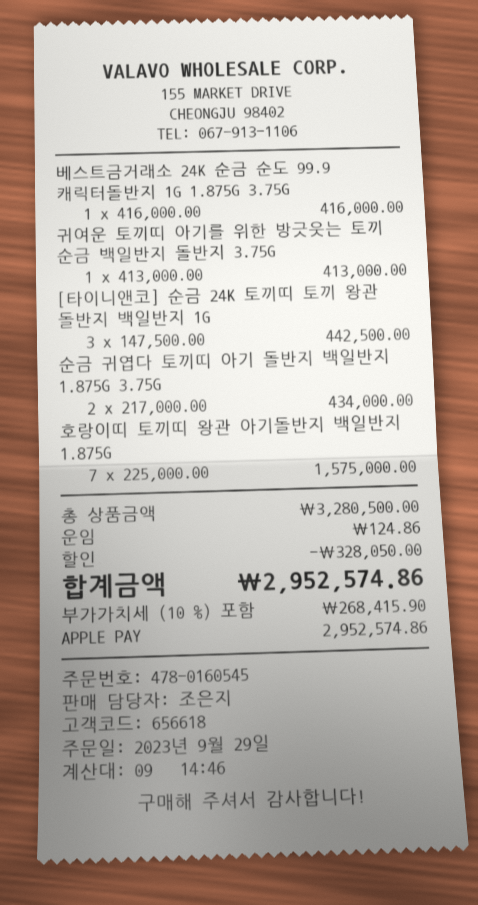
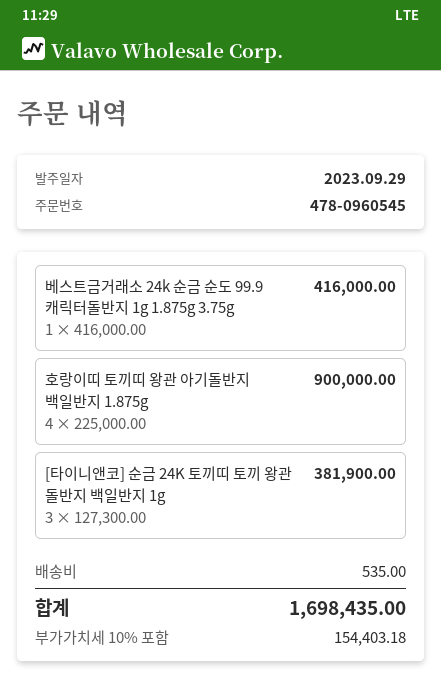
order number: 478-0160545 -> 478-0960545
귀여운 토끼띠 아기를 위한 방긋웃는 토끼 순금 백일반지 돌반지 3.75G: 1 x 413000.00 = 413000.00 -> none
[타이니앤코] 순금 24K 토끼띠 토끼 왕관 돌반지 백일반지 1G: 3 x 147500.00 = 442500.00 -> 3 x 127300.00 = 381900.00
순금 귀엽다 토끼띠 아기 돌반지 백일반지 1.875G 3.75G: 2 x 217000.00 = 434000.00 -> none
호랑이띠 토끼띠 왕관 아기돌반지 백일반지 1.875G: 7 x 225000.00 = 1575000.00 -> 4 x 225000.00 = 900000.00
discount: 328050.00 -> none
shipping: 124.86 -> 535.00
tax: 10% = 268415.90 -> 10% = 154403.18
total: 2952574.86 -> 1698435.00

